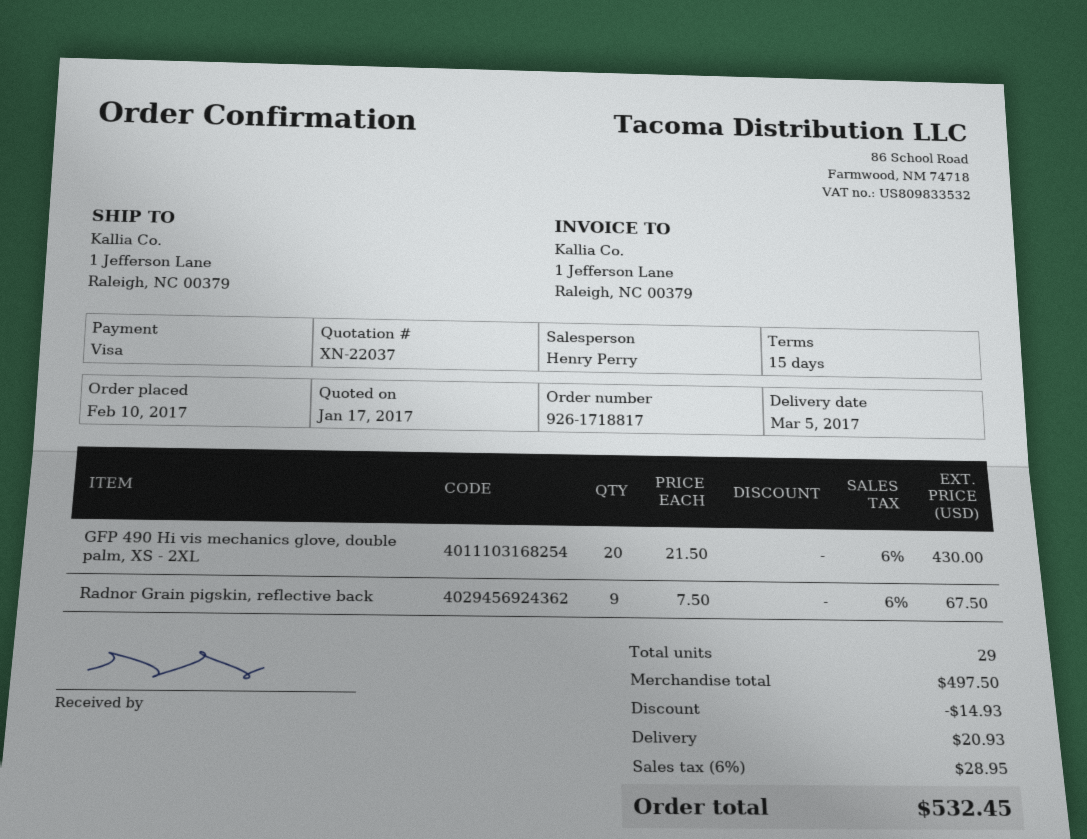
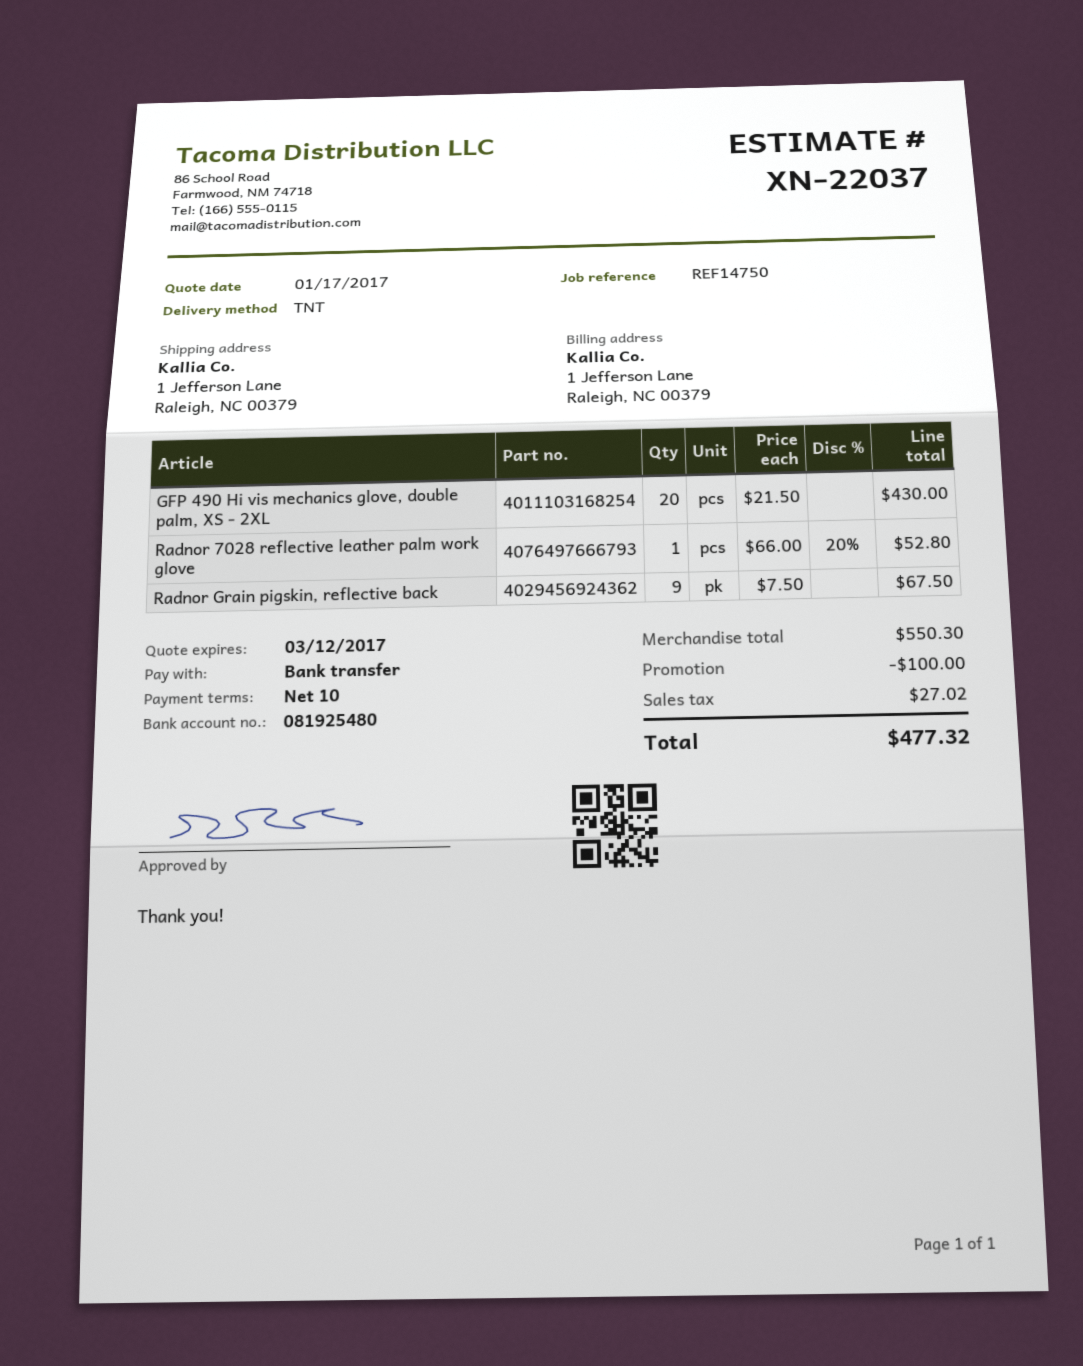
payment terms: 15 days -> 10 days
payment method: Visa -> bank transfer
Radnor 7028 reflective leather palm work glove: none -> 1 x 66.00 - 20% = 52.80
subtotal: 497.50 -> 550.30
discount: 14.93 -> 100.00
shipping: 20.93 -> none
tax: 28.95 -> 27.02
total: 532.45 -> 477.32

